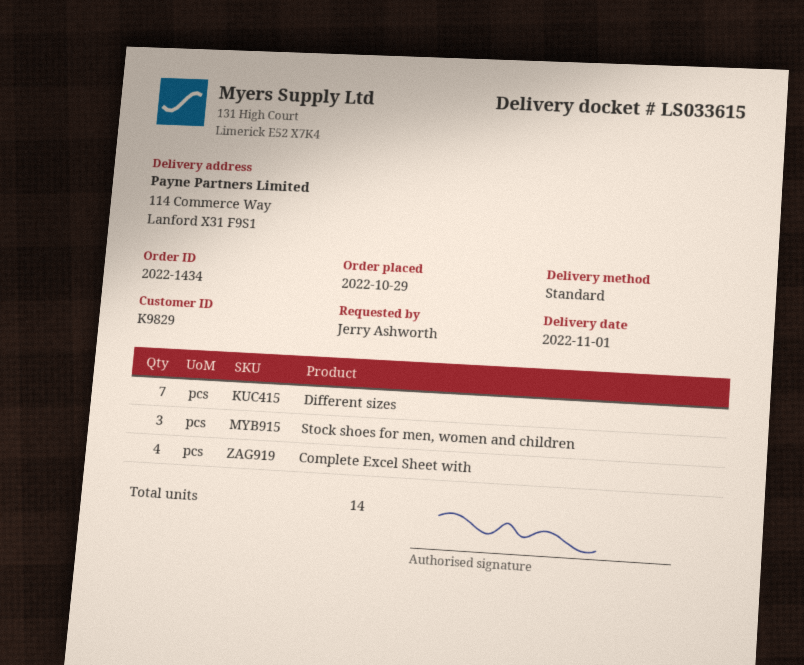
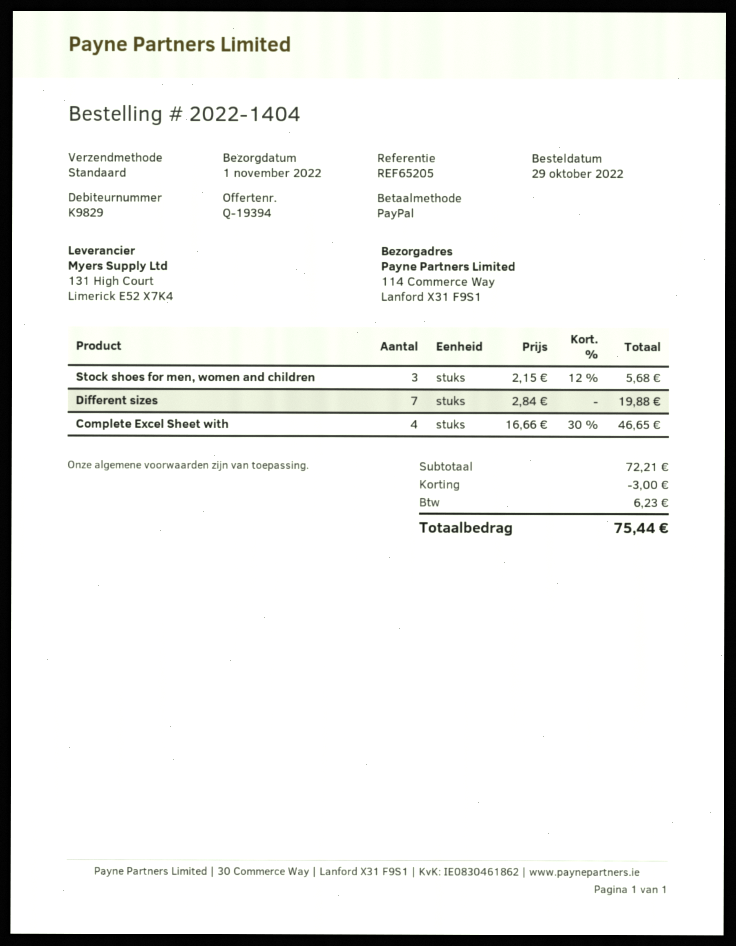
order number: 2022-1434 -> 2022-1404

